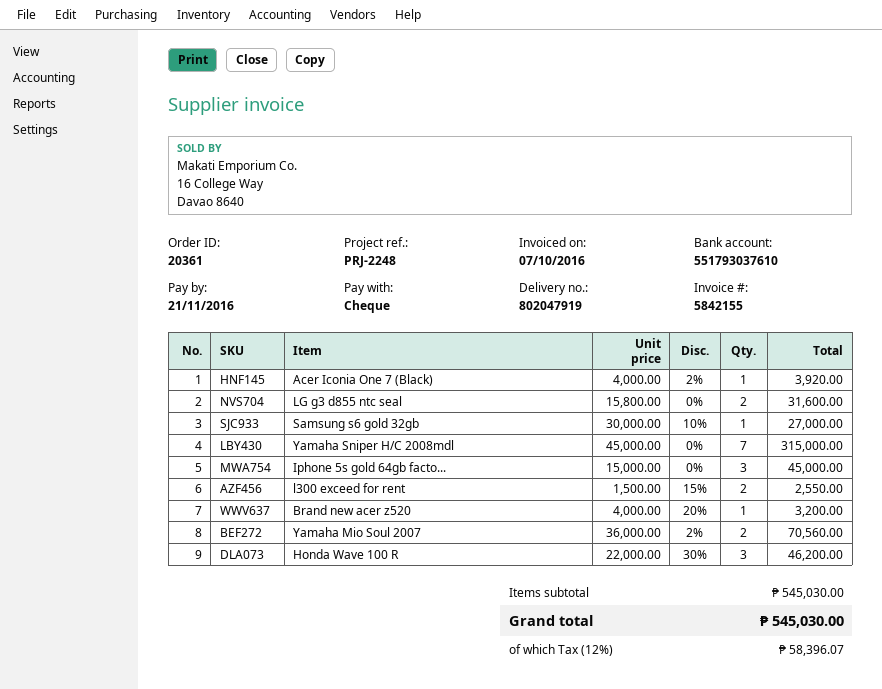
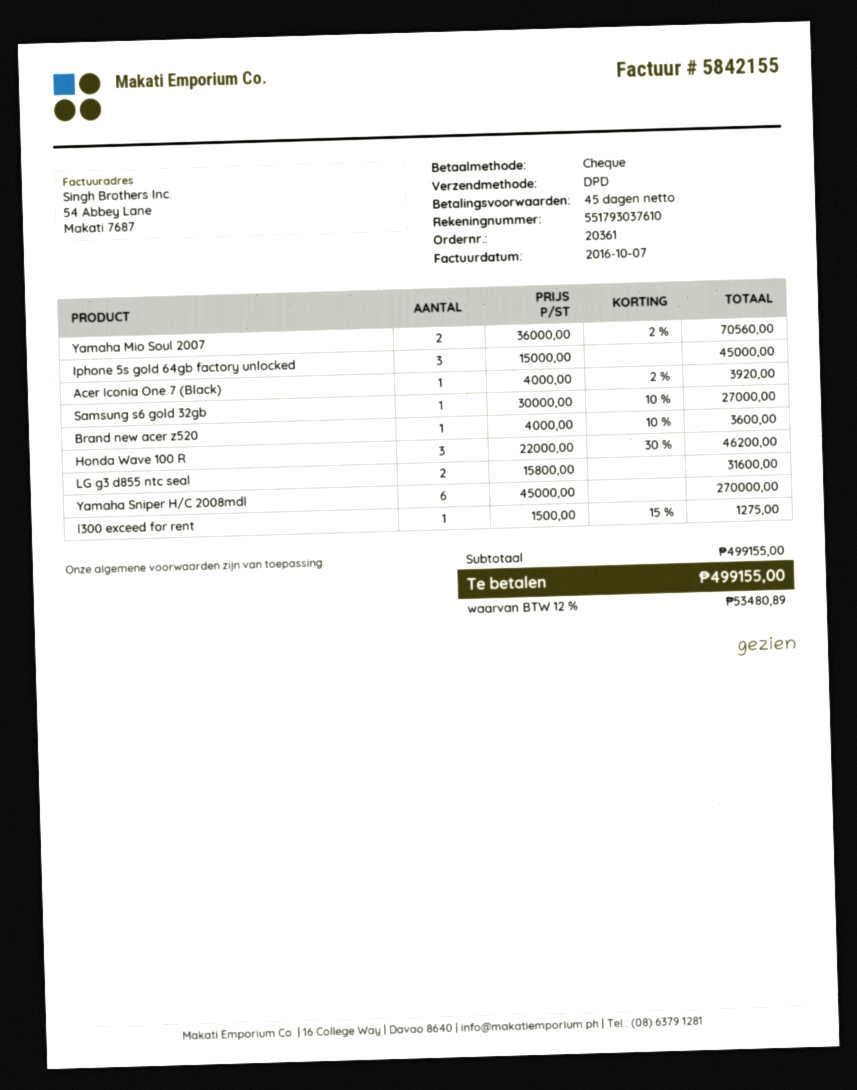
Yamaha Sniper H/C 2008mdl: 7 x 45000.00 = 315000.00 -> 6 x 45000.00 = 270000.00
l300 exceed for rent: 2 x 1500.00 - 15% = 2550.00 -> 1 x 1500.00 - 15% = 1275.00
Brand new acer z520: 1 x 4000.00 - 20% = 3200.00 -> 1 x 4000.00 - 10% = 3600.00
subtotal: 545030.00 -> 499155.00
tax: 12% = 58396.07 -> 12% = 53480.89
total: 545030.00 -> 499155.00

